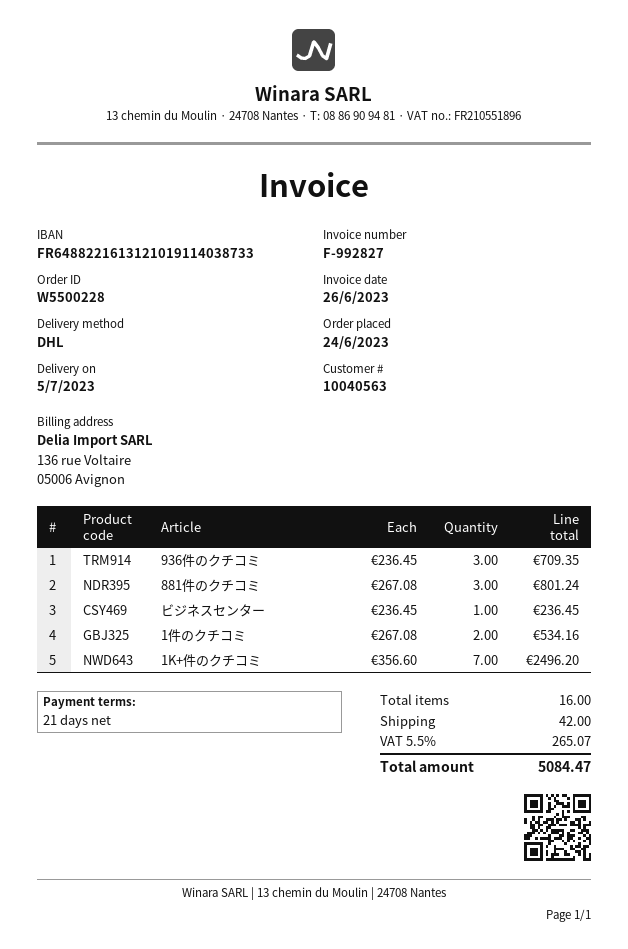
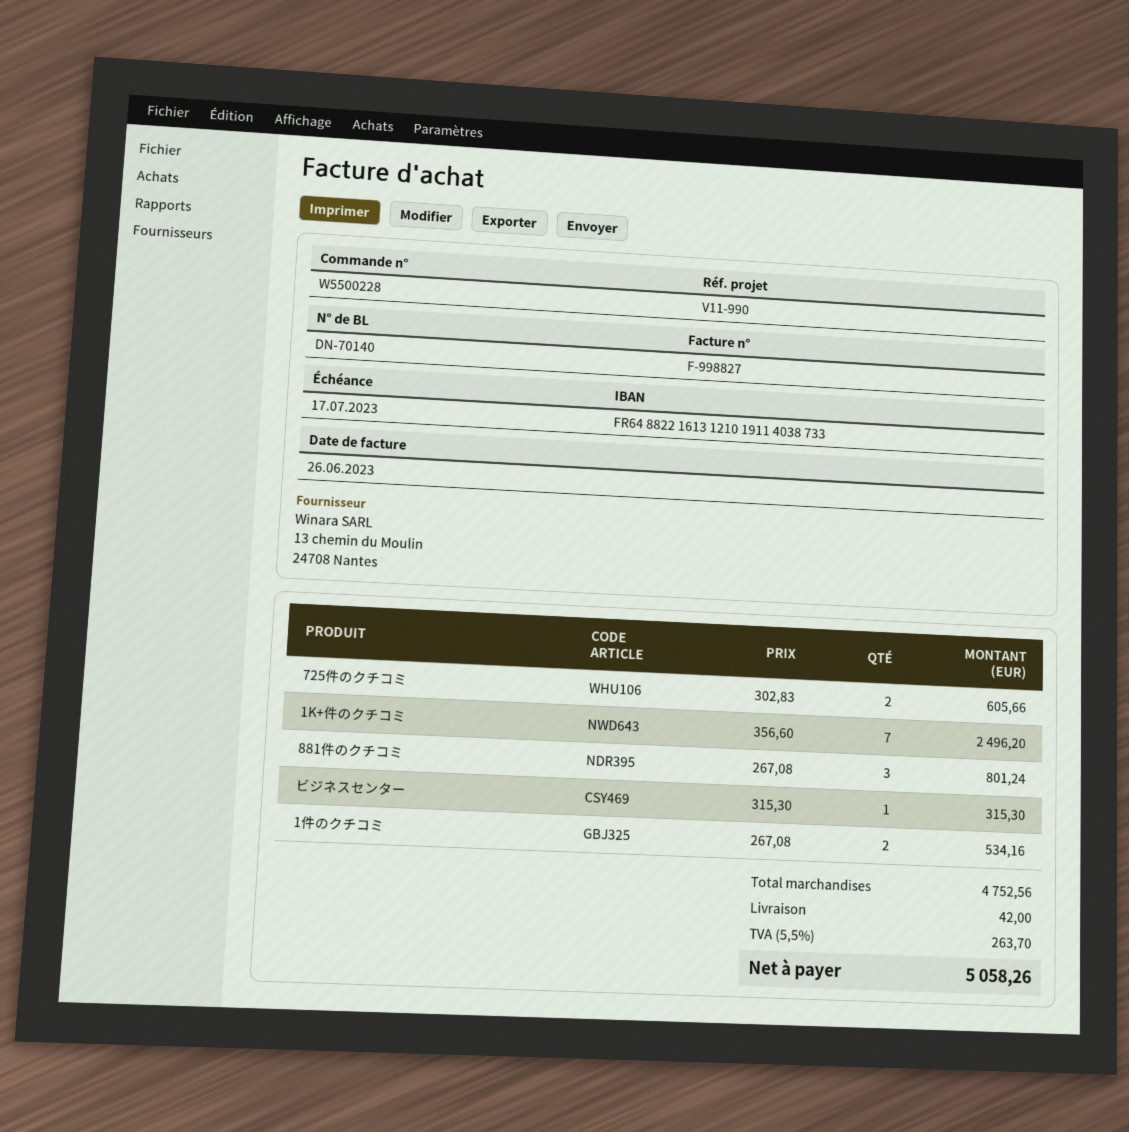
invoice number: F-992827 -> F-998827
936件のクチコミ: 3 x 236.45 = 709.35 -> none
ビジネスセンター: 1 x 236.45 = 236.45 -> 1 x 315.30 = 315.30
725件のクチコミ: none -> 2 x 302.83 = 605.66
tax: 5.5% = 265.07 -> 5.5% = 263.70
total: 5084.47 -> 5058.26

